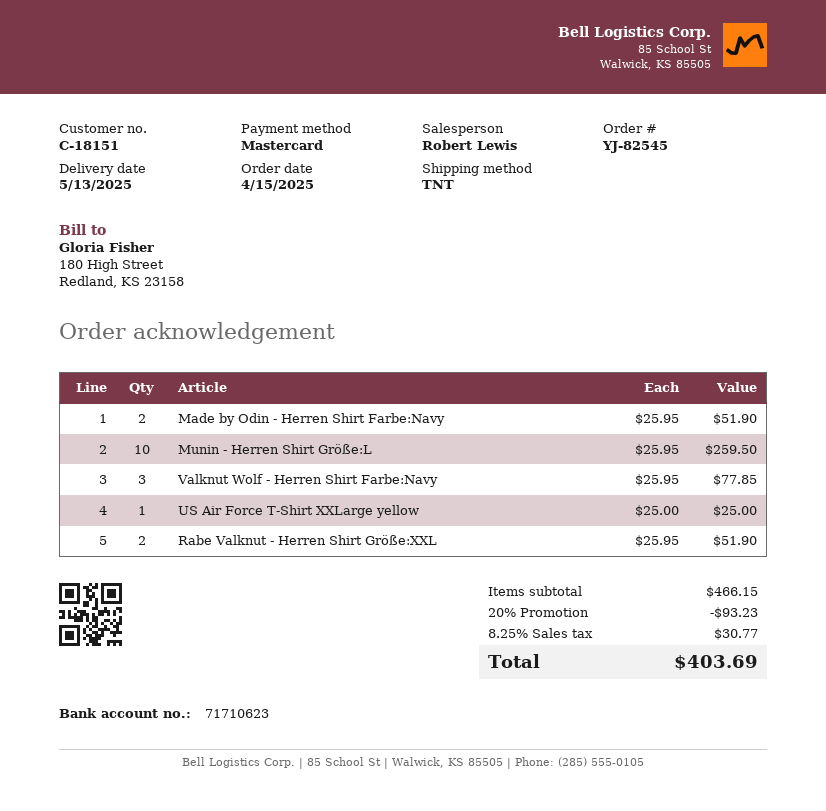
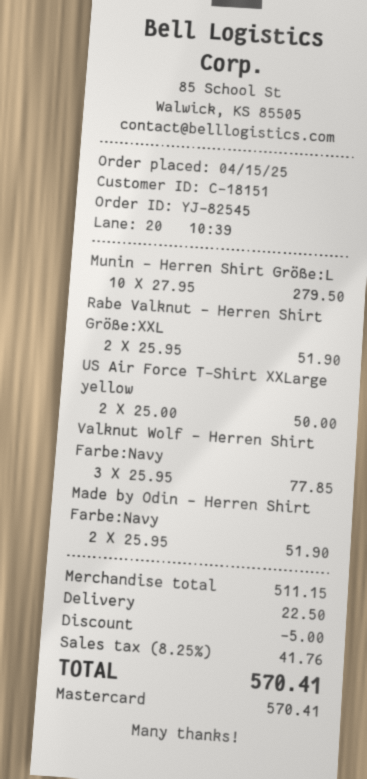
Munin - Herren Shirt Größe:L: 10 x 25.95 = 259.50 -> 10 x 27.95 = 279.50
US Air Force T-Shirt XXLarge yellow: 1 x 25.00 = 25.00 -> 2 x 25.00 = 50.00
subtotal: 466.15 -> 511.15
discount: 93.23 -> 5.00
shipping: none -> 22.50
tax: 8.25% = 30.77 -> 8.25% = 41.76
total: 403.69 -> 570.41

